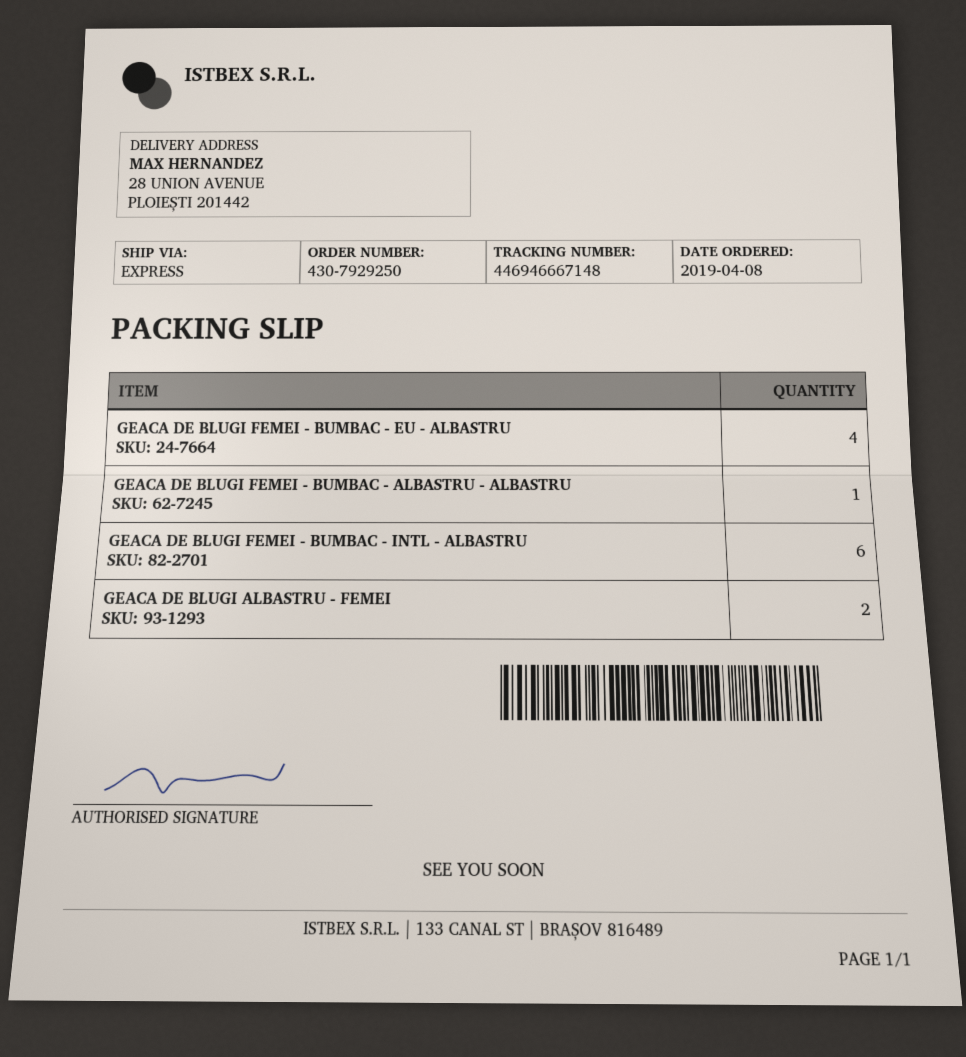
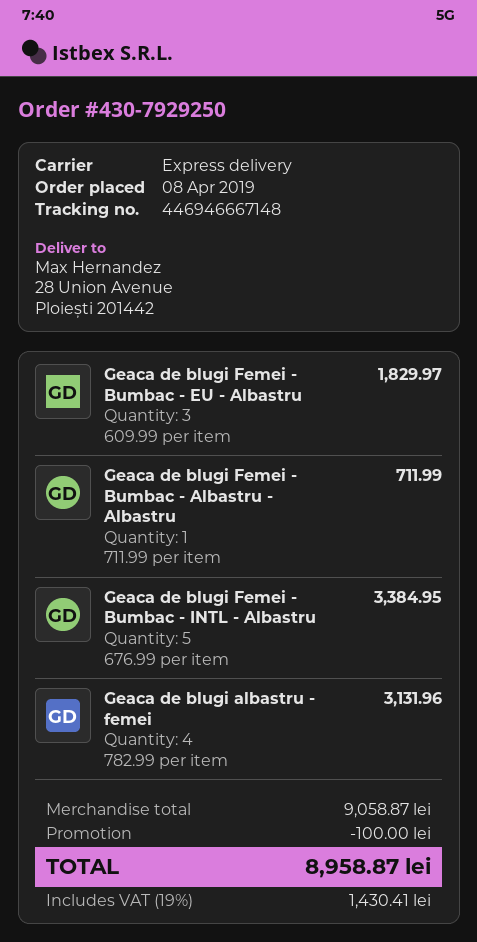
GEACA DE BLUGI FEMEI - BUMBAC - EU - ALBASTRU: 4 -> 3
GEACA DE BLUGI FEMEI - BUMBAC - INTL - ALBASTRU: 6 -> 5
GEACA DE BLUGI ALBASTRU - FEMEI: 2 -> 4

